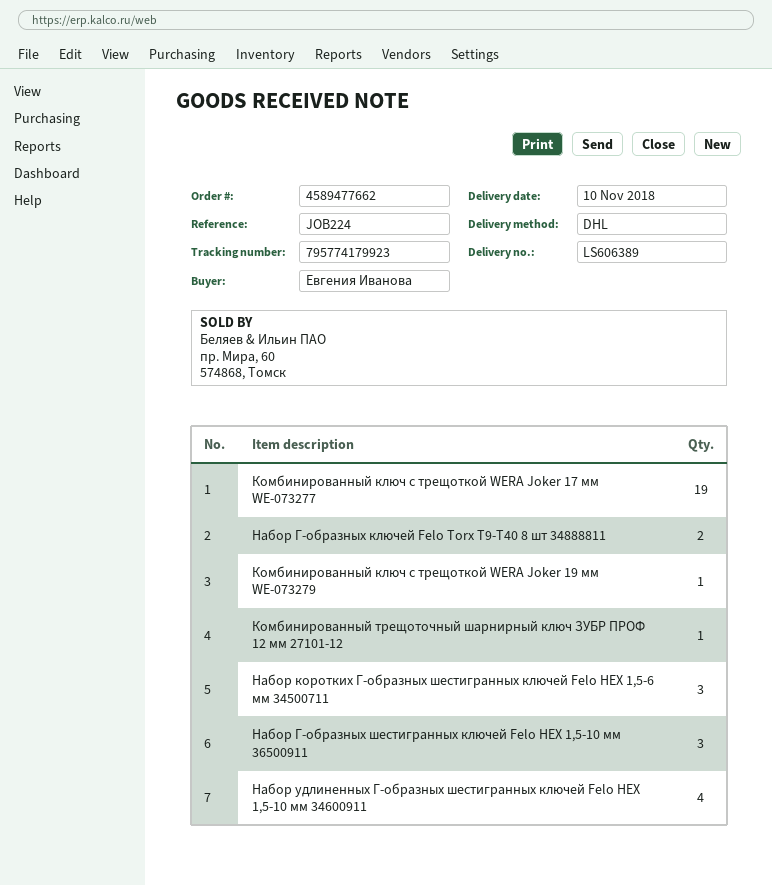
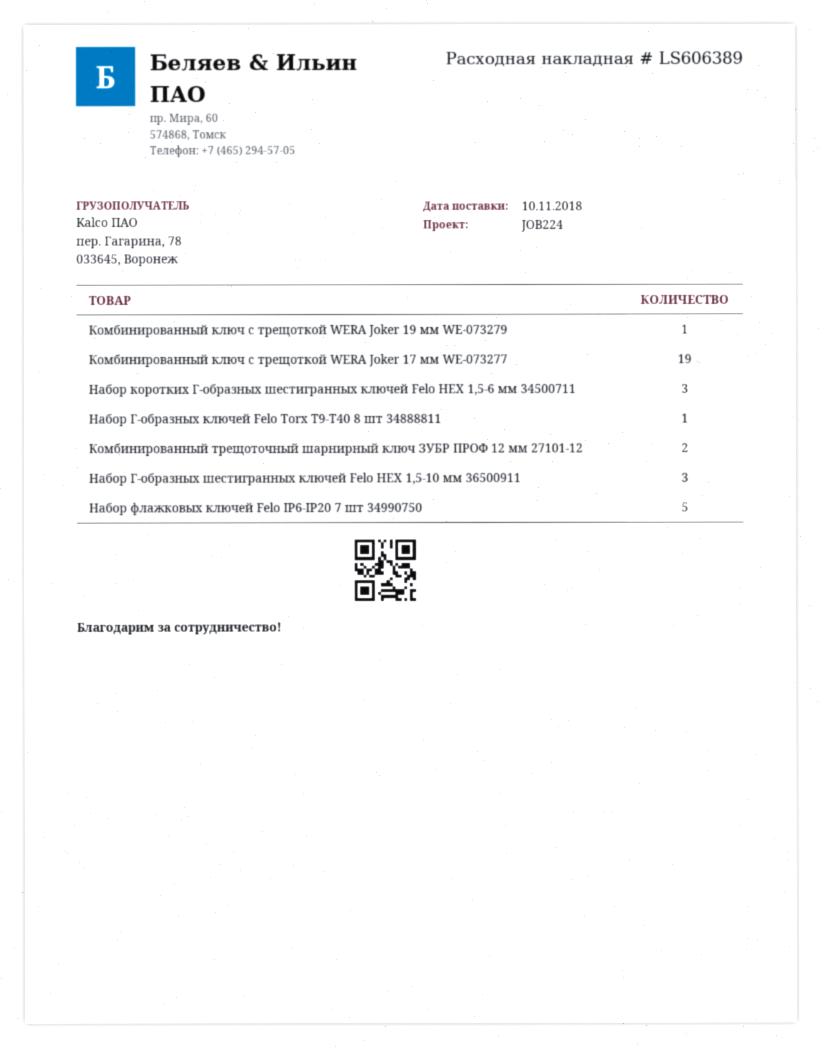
Набор Г-образных ключей Felo Torx T9-T40 8 шт 34888811: 2 -> 1
Комбинированный трещоточный шарнирный ключ ЗУБР ПРОФ 12 мм 27101-12: 1 -> 2
Набор удлиненных Г-образных шестигранных ключей Felo HEX 1,5-10 мм 34600911: 4 -> none
Набор флажковых ключей Felo IP6-IP20 7 шт 34990750: none -> 5

